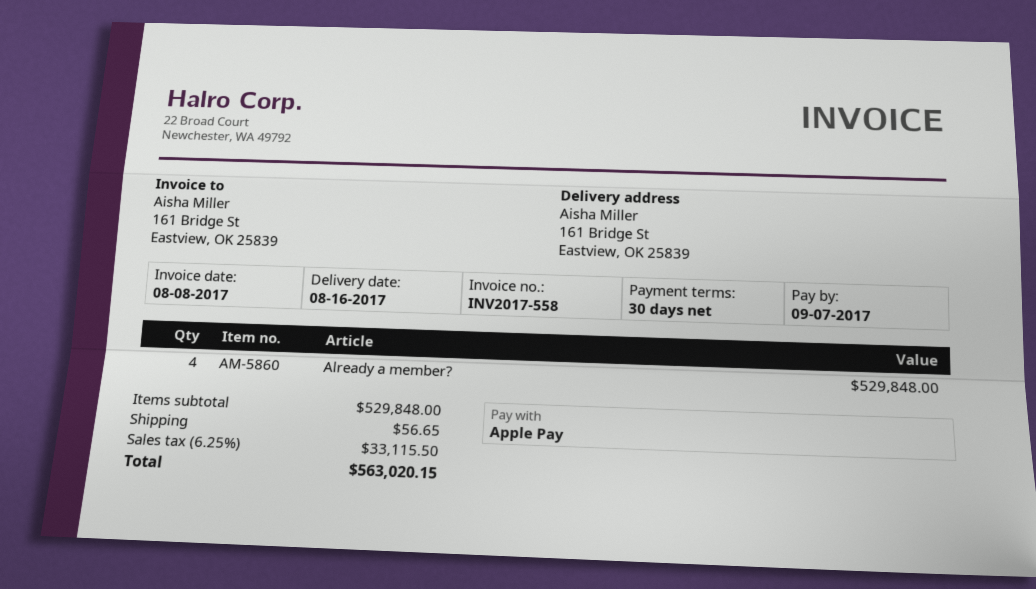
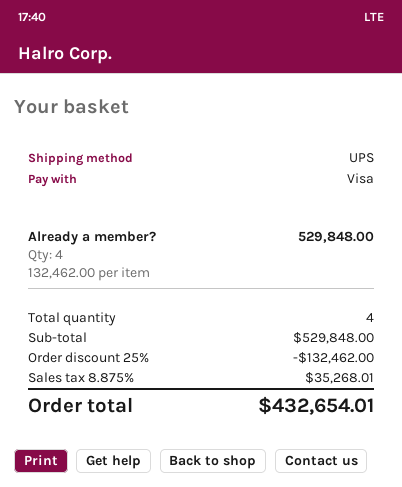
payment method: Apple Pay -> Visa
discount: none -> 25% = 132462.00
shipping: 56.65 -> none
tax: 6.25% = 33115.50 -> 8.875% = 35268.01
total: 563020.15 -> 432654.01

